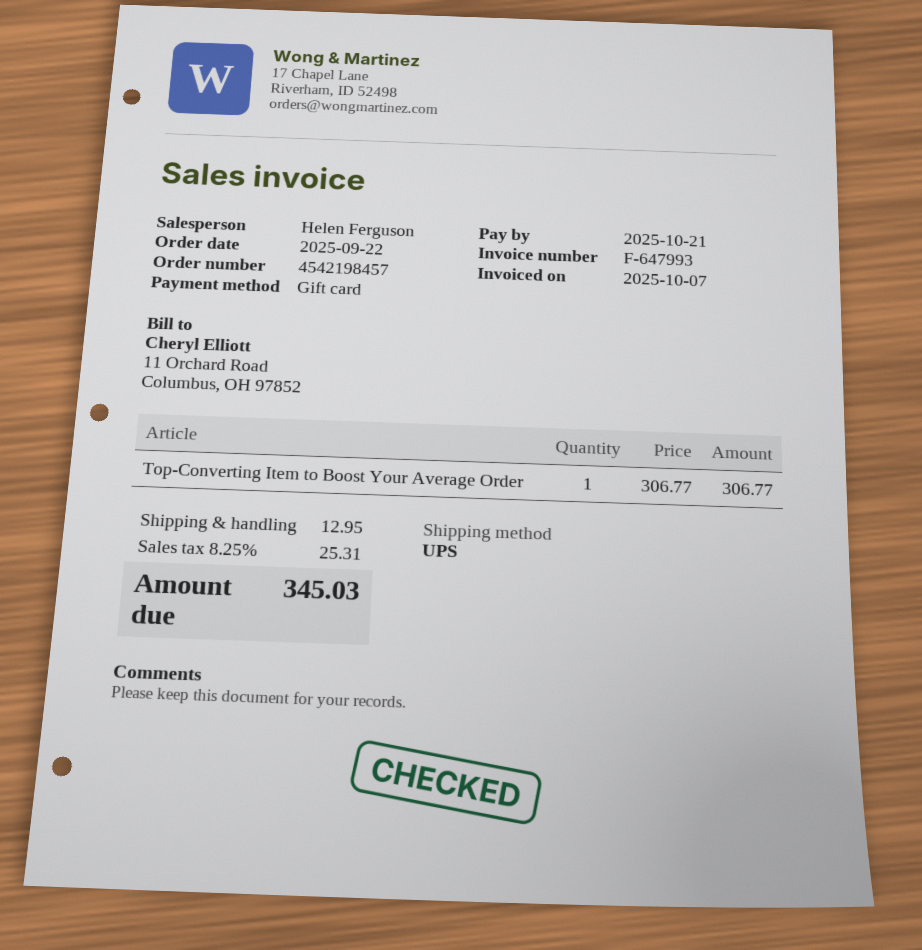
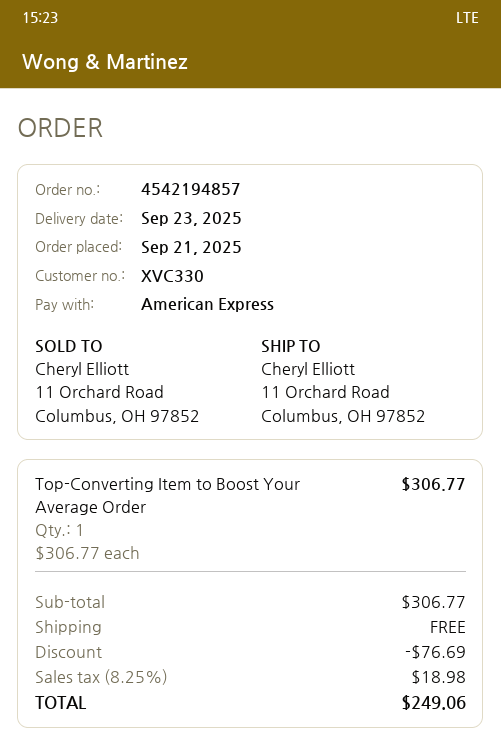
order number: 4542198457 -> 4542194857
order date: 2025-09-22 -> 2025-09-21
payment method: gift card -> American Express
discount: none -> 76.69
shipping: 12.95 -> 0.00
tax: 8.25% = 25.31 -> 8.25% = 18.98
total: 345.03 -> 249.06

